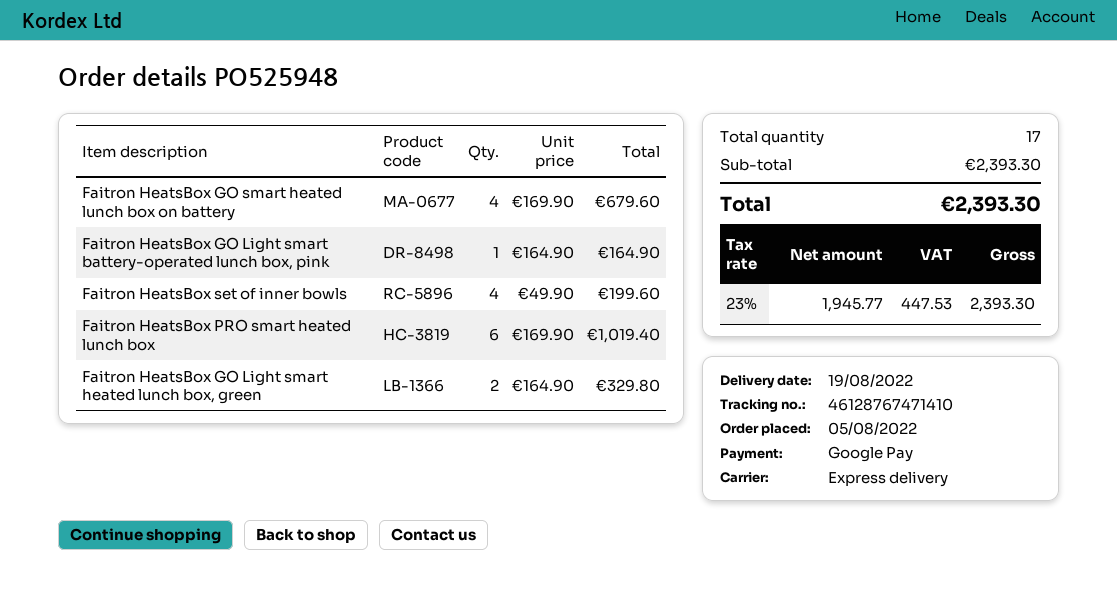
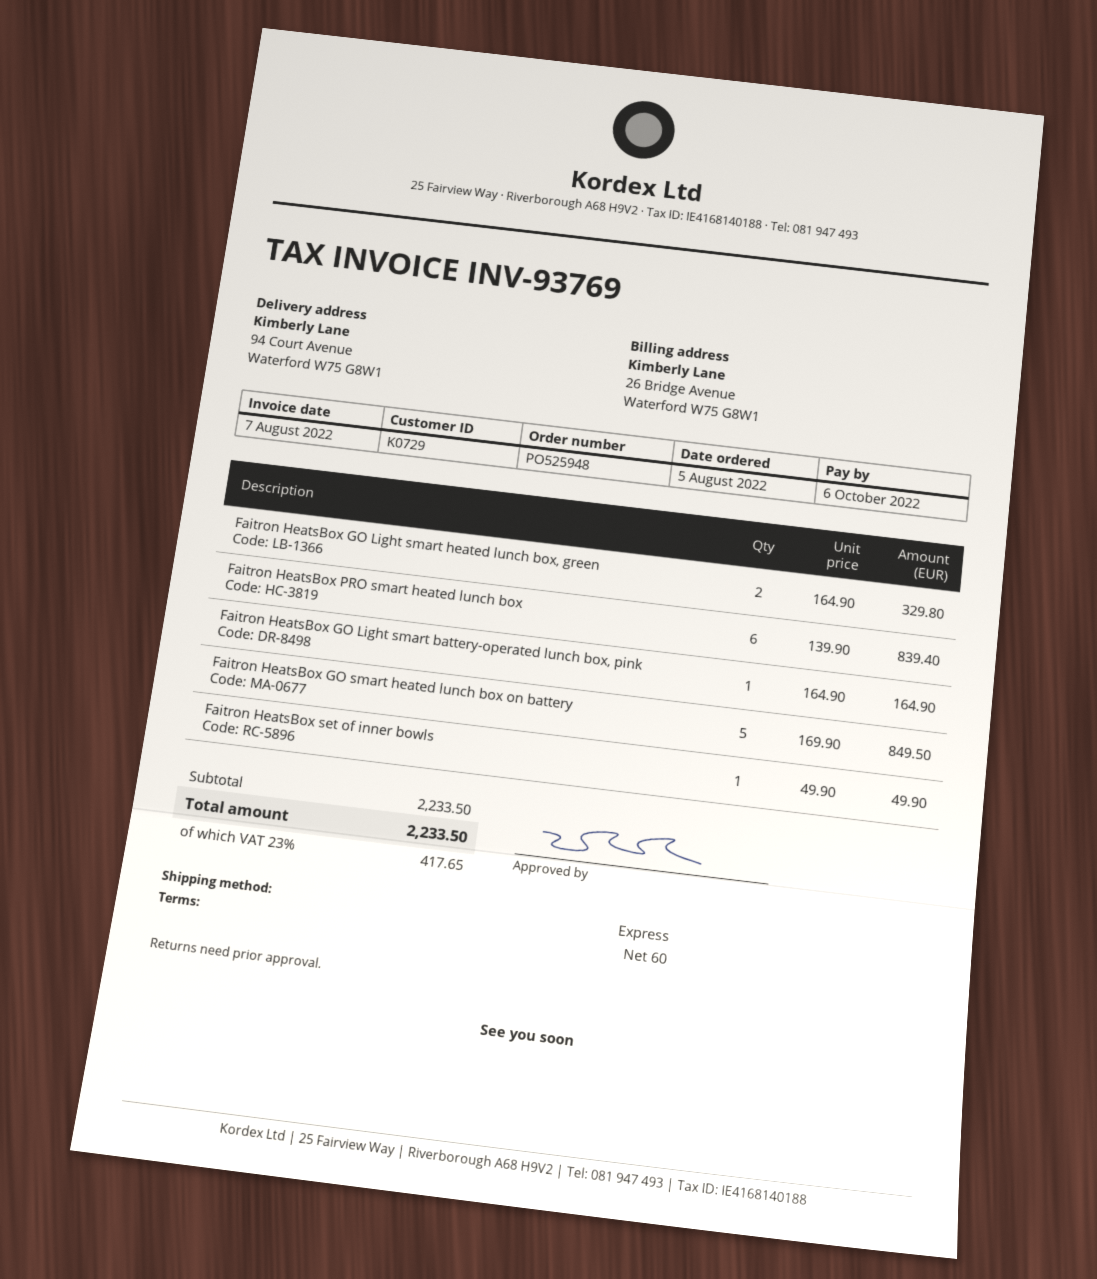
Faitron HeatsBox GO smart heated lunch box on battery: 4 x 169.90 = 679.60 -> 5 x 169.90 = 849.50
Faitron HeatsBox set of inner bowls: 4 x 49.90 = 199.60 -> 1 x 49.90 = 49.90
Faitron HeatsBox PRO smart heated lunch box: 6 x 169.90 = 1019.40 -> 6 x 139.90 = 839.40
subtotal: 2393.30 -> 2233.50
tax: 23% = 447.53 -> 23% = 417.65
total: 2393.30 -> 2233.50

